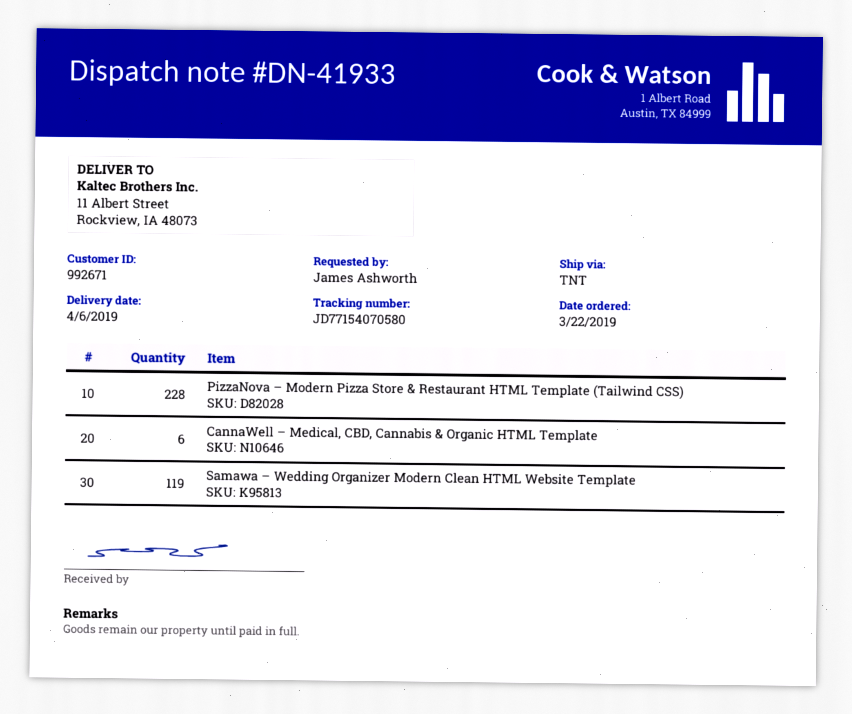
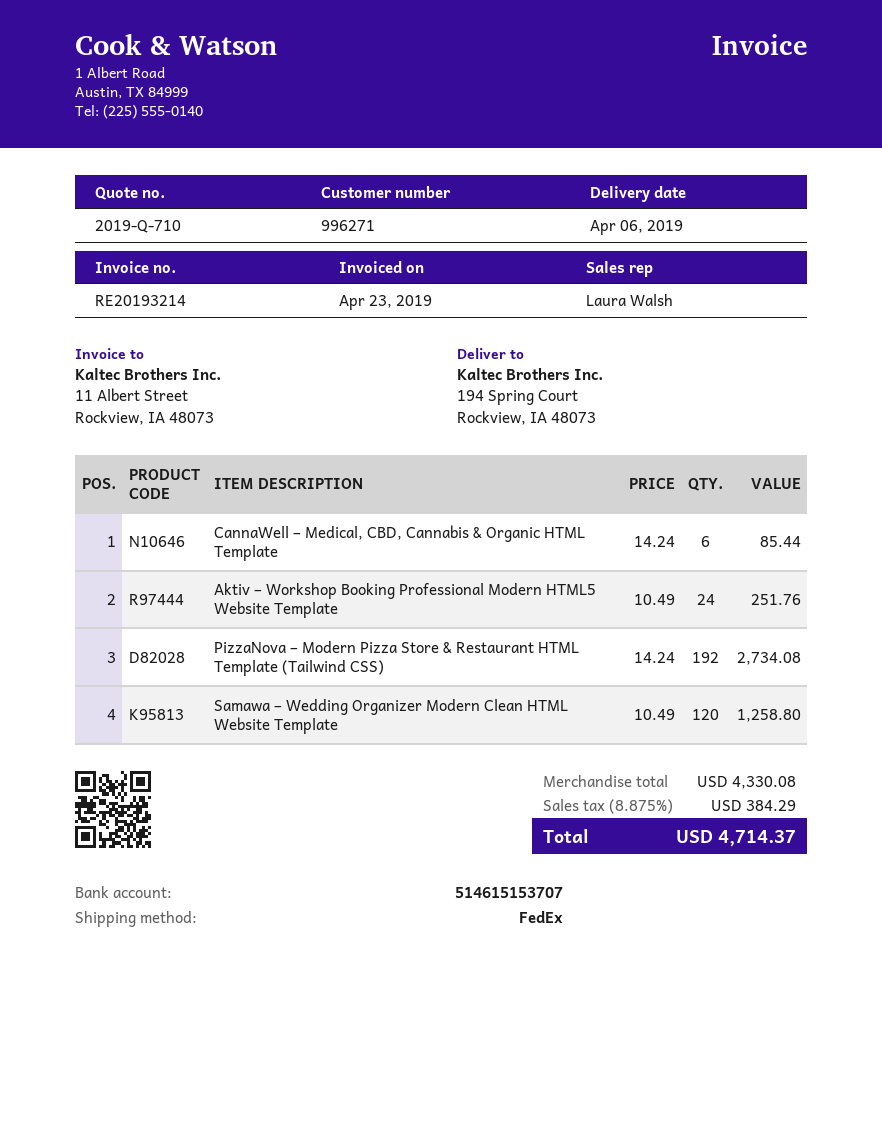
customer number: 992671 -> 996271
shipping method: TNT -> FedEx
ship to: 11 Albert Street, Rockview, IA 48073 -> 194 Spring Court, Rockview, IA 48073
PizzaNova – Modern Pizza Store & Restaurant HTML Template (Tailwind CSS): 228 -> 192
Samawa – Wedding Organizer Modern Clean HTML Website Template: 119 -> 120
Aktiv – Workshop Booking Professional Modern HTML5 Website Template: none -> 24

